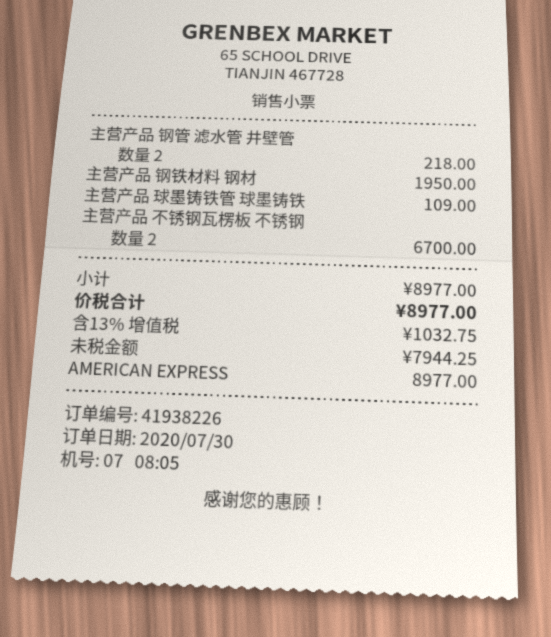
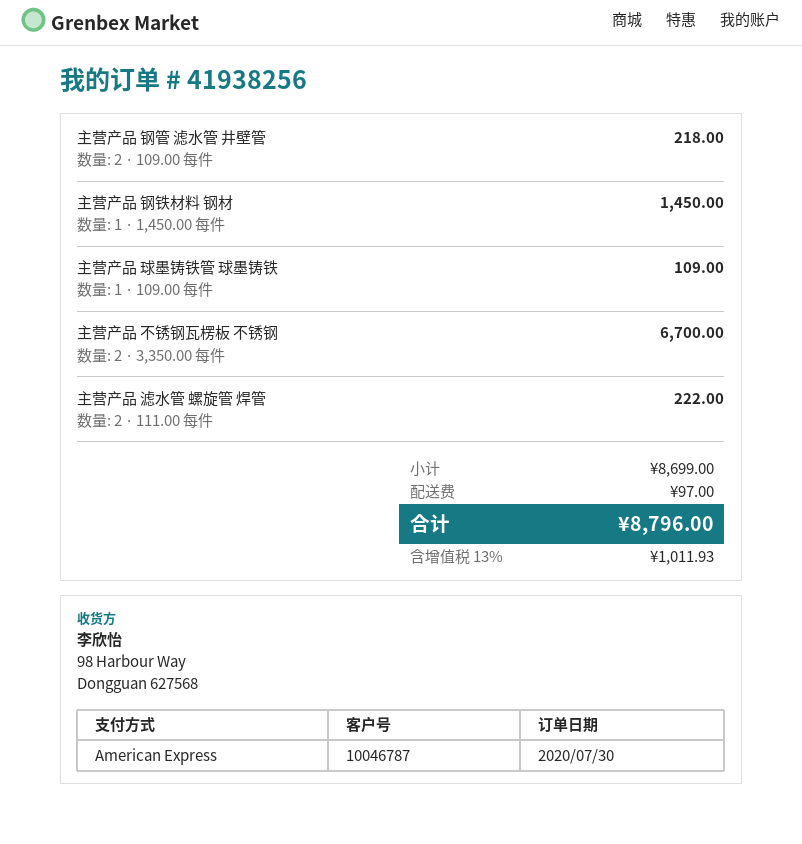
order number: 41938226 -> 41938256
主营产品 钢铁材料 钢材: 1 for 1950.00 -> 1 for 1450.00
主营产品 滤水管 螺旋管 焊管: none -> 2 for 222.00
subtotal: 8977.00 -> 8699.00
shipping: none -> 97.00
tax: 13% = 1032.75 -> 13% = 1011.93
total: 8977.00 -> 8796.00

